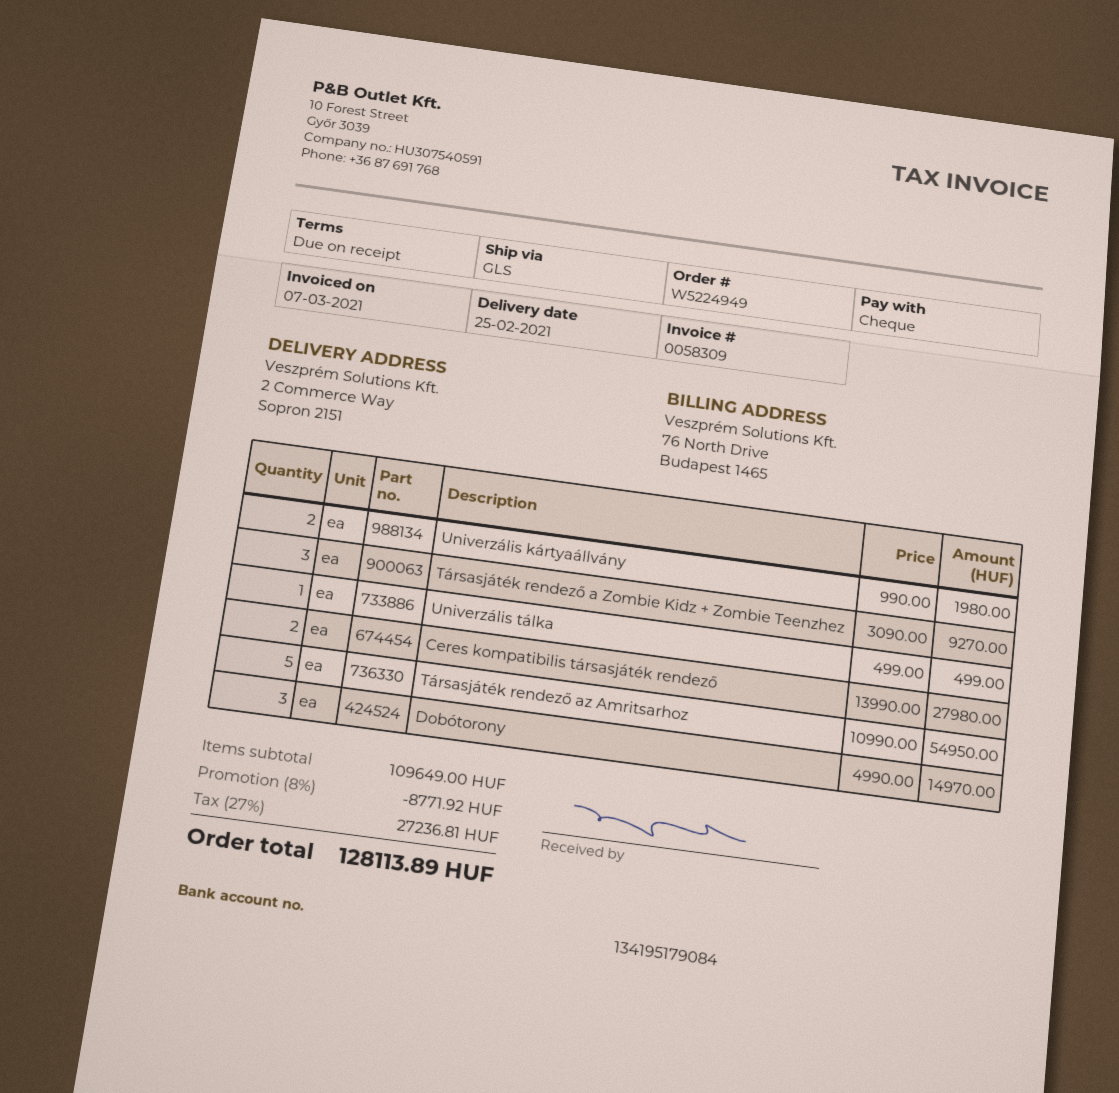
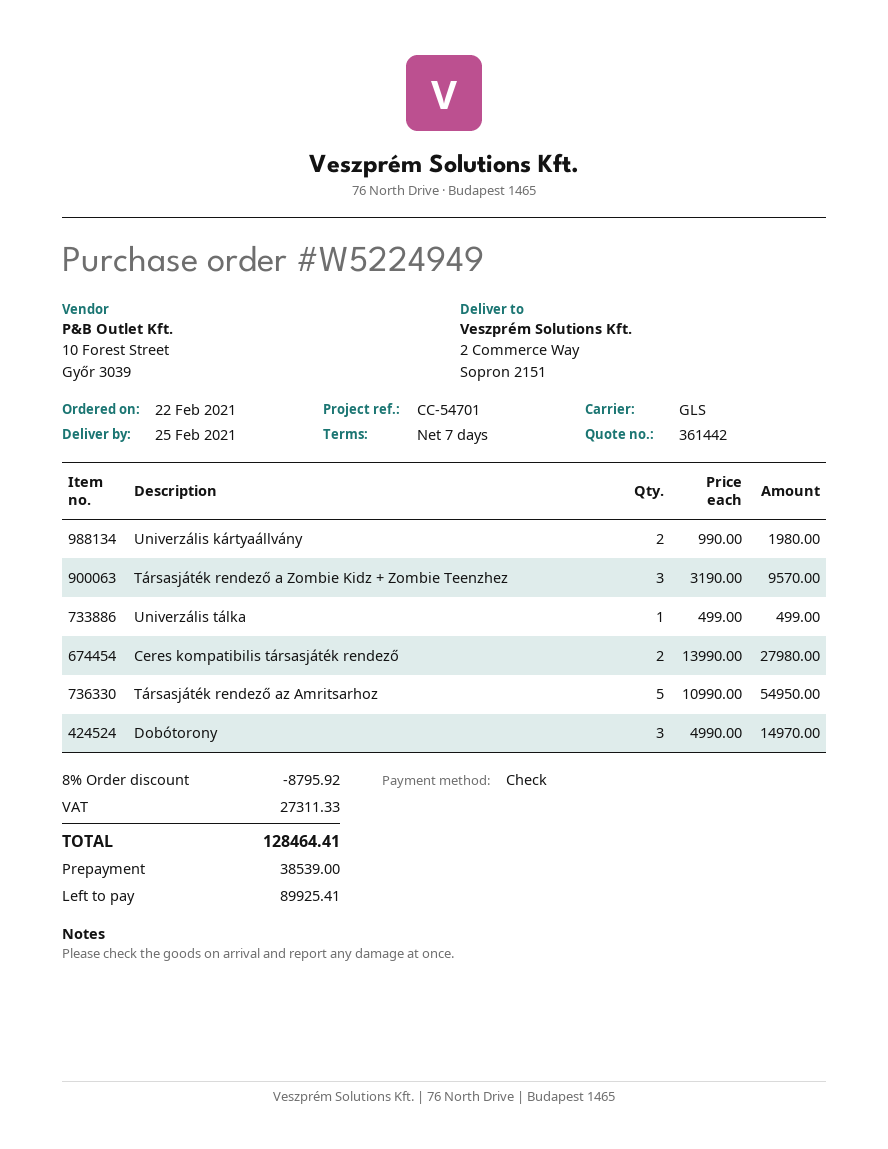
payment terms: on receipt -> 7 days
Társasjáték rendező a Zombie Kidz + Zombie Teenzhez: 3 x 3090.00 = 9270.00 -> 3 x 3190.00 = 9570.00
discount: 8% = 8771.92 -> 8% = 8795.92
tax: 27236.81 -> 27311.33
total: 128113.89 -> 128464.41

